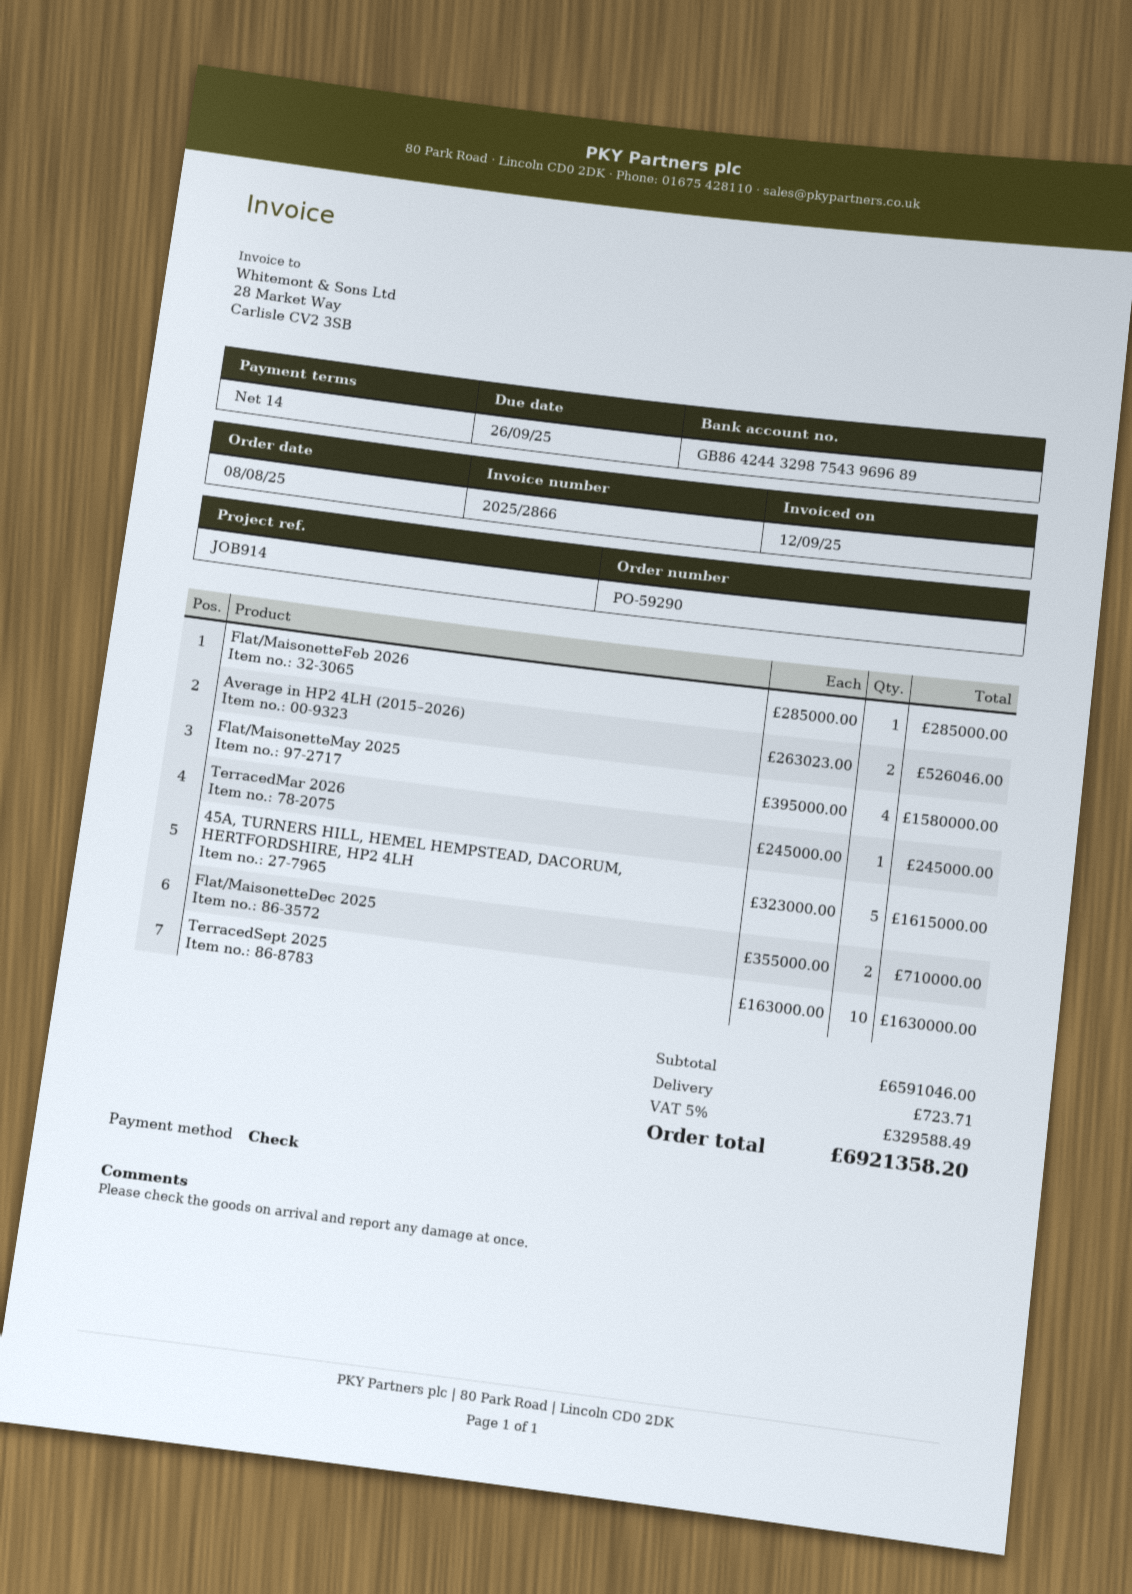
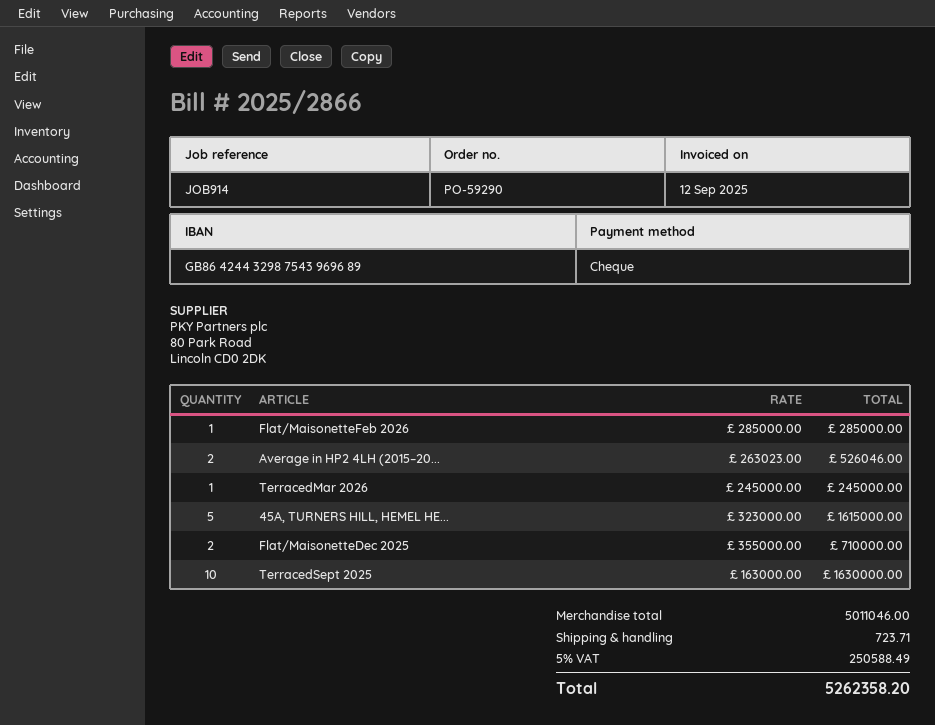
Flat/MaisonetteMay 2025: 4 x 395000.00 = 1580000.00 -> none
subtotal: 6591046.00 -> 5011046.00
tax: 5% = 329588.49 -> 5% = 250588.49
total: 6921358.20 -> 5262358.20

